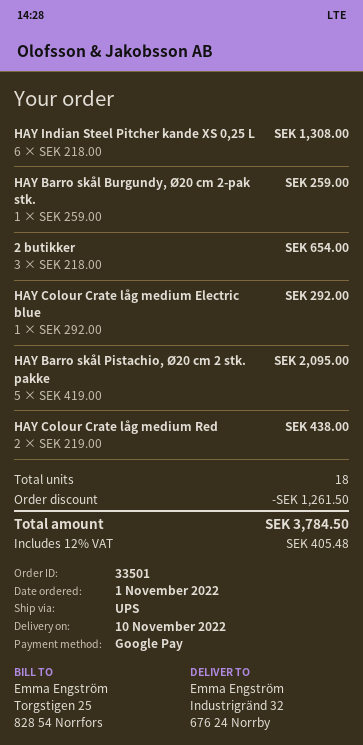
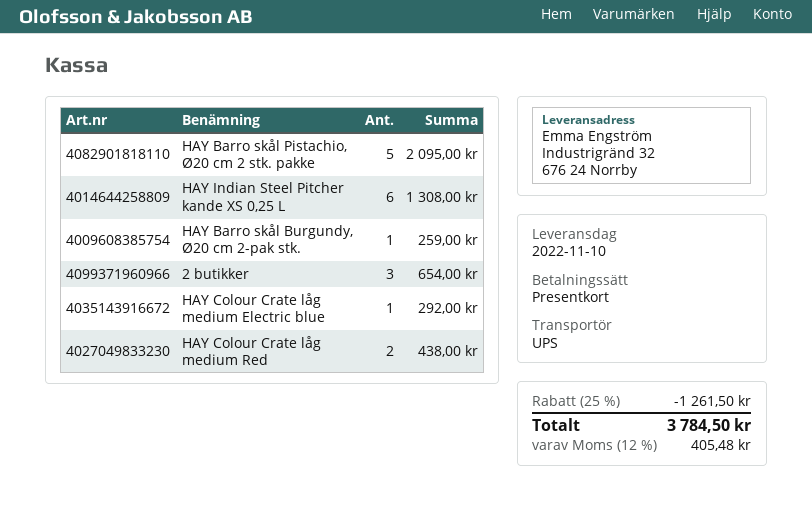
payment method: Google Pay -> gift card

